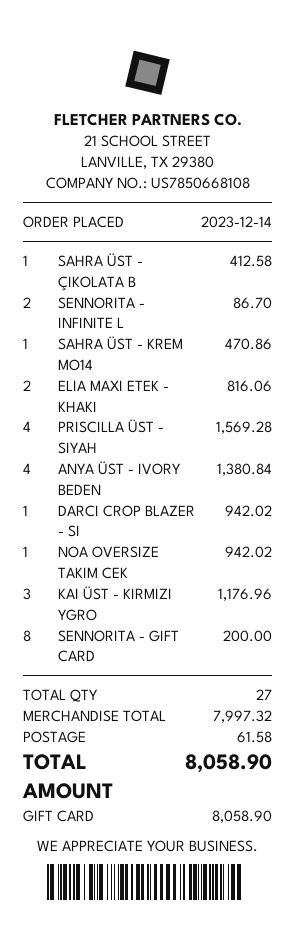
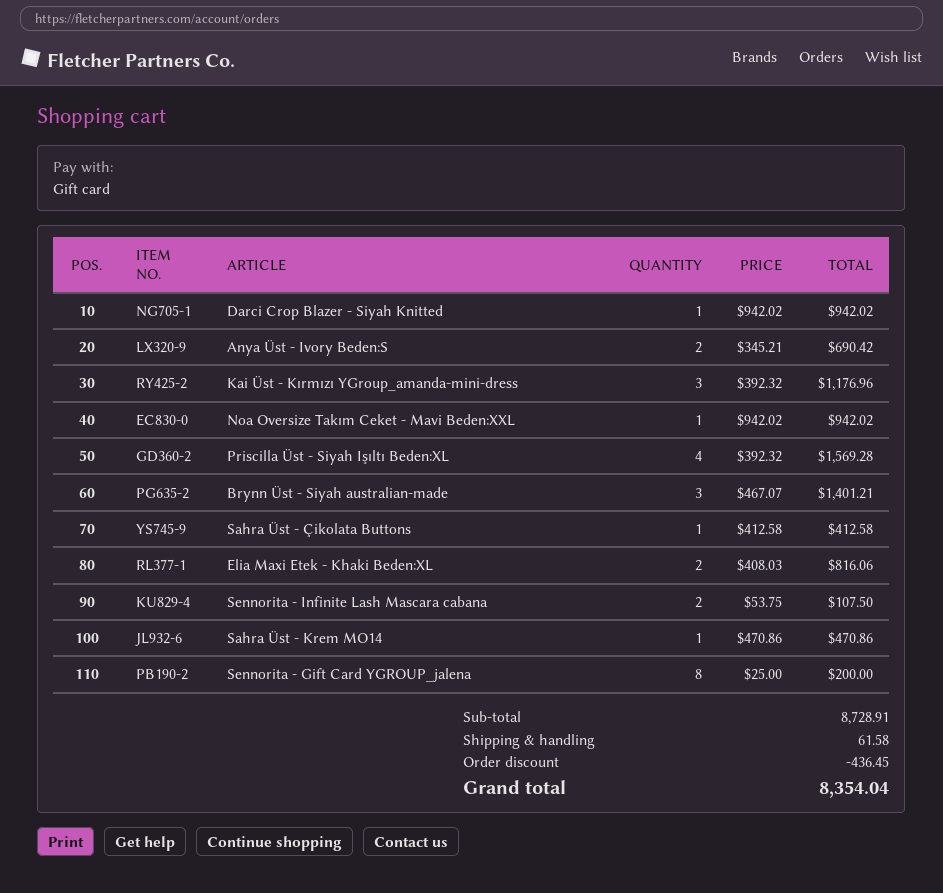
SENNORITA - INFINITE L: 2 for 86.70 -> 2 for 107.50
ANYA ÜST - IVORY BEDEN: 4 for 1380.84 -> 2 for 690.42
Brynn Üst - Siyah australian-made: none -> 3 for 1401.21
subtotal: 7997.32 -> 8728.91
discount: none -> 436.45
total: 8058.90 -> 8354.04

